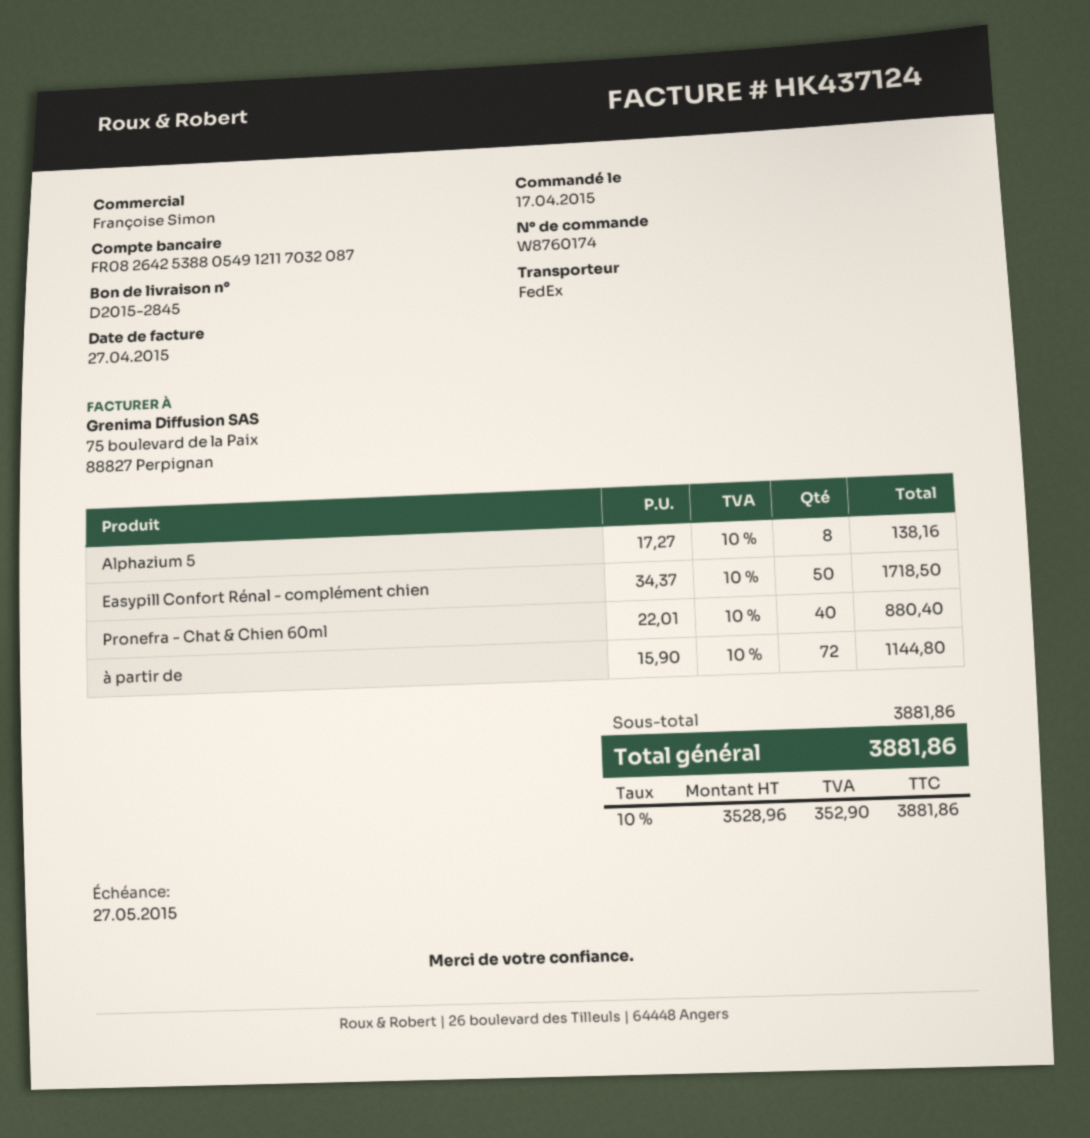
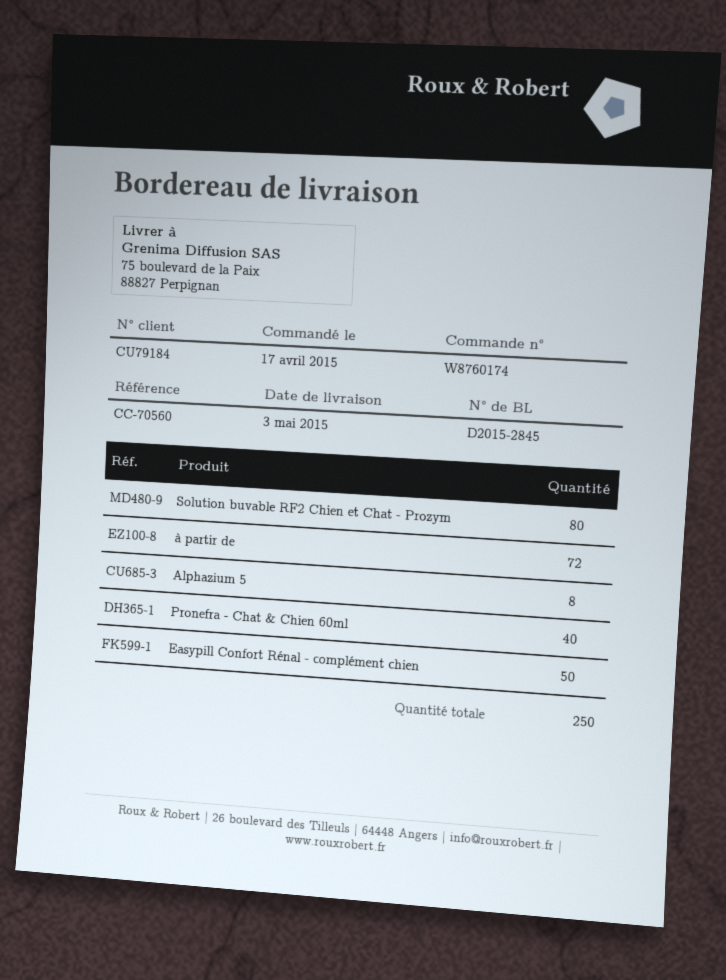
Solution buvable RF2 Chien et Chat - Prozym: none -> 80

